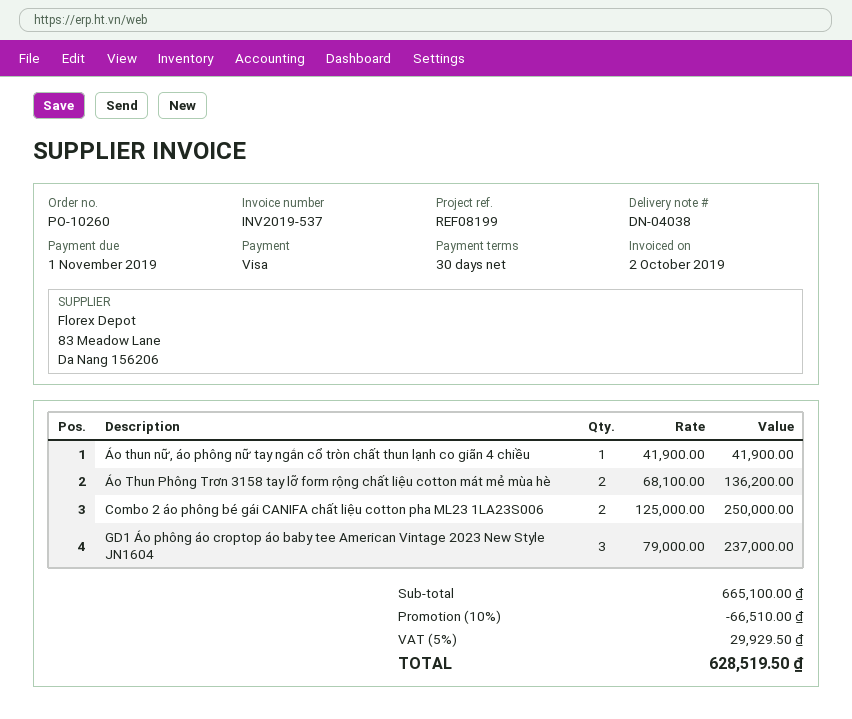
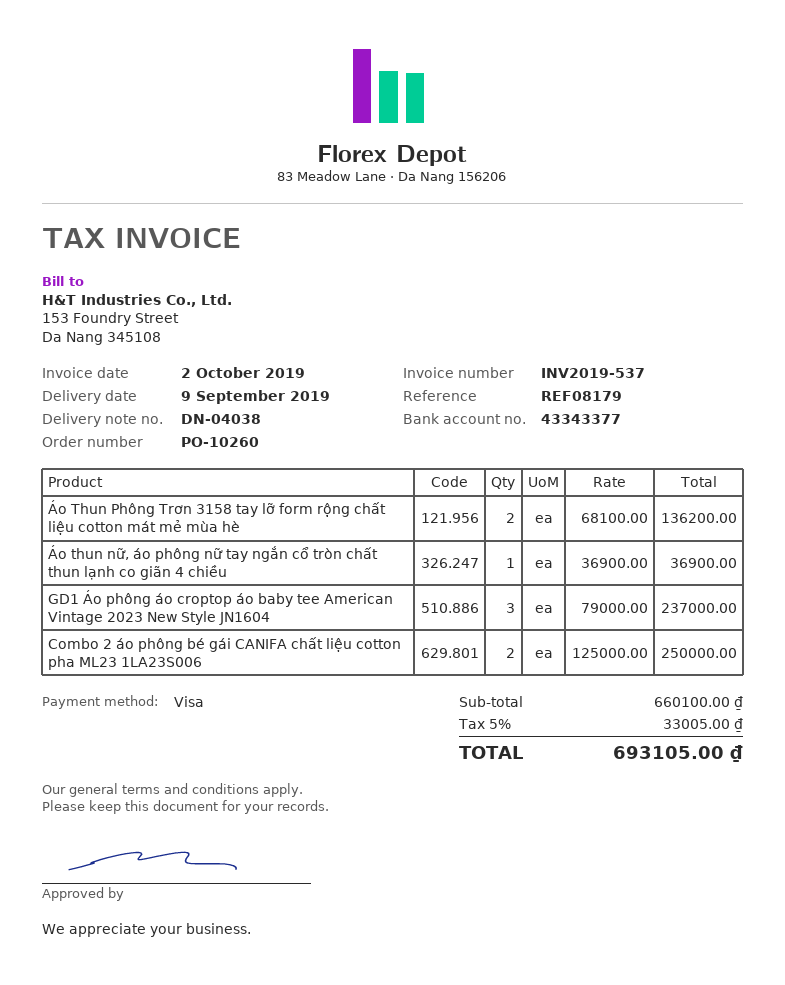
reference: REF08199 -> REF08179
Áo thun nữ, áo phông nữ tay ngắn cổ tròn chất thun lạnh co giãn 4 chiều: 1 x 41900.00 = 41900.00 -> 1 x 36900.00 = 36900.00
subtotal: 665100.00 -> 660100.00
discount: 10% = 66510.00 -> none
tax: 5% = 29929.50 -> 5% = 33005.00
total: 628519.50 -> 693105.00

